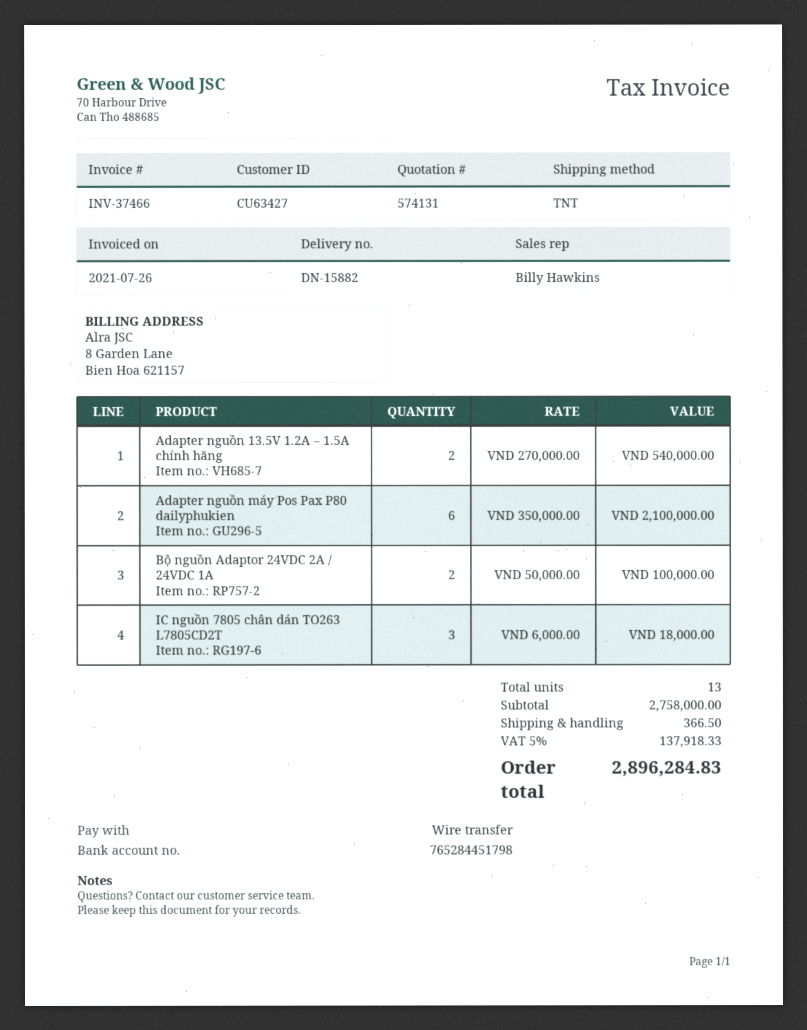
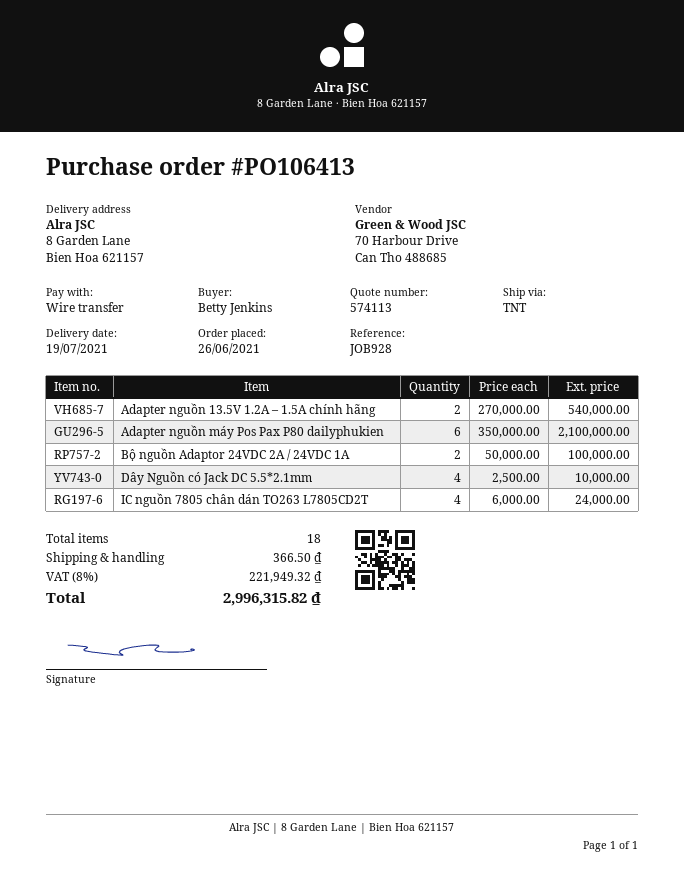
quote number: 574131 -> 574113
IC nguồn 7805 chân dán TO263 L7805CD2T: 3 x 6000.00 = 18000.00 -> 4 x 6000.00 = 24000.00
Dây Nguồn có Jack DC 5.5*2.1mm: none -> 4 x 2500.00 = 10000.00
total quantity: 13 -> 18
tax: 5% = 137918.33 -> 8% = 221949.32
total: 2896284.83 -> 2996315.82

